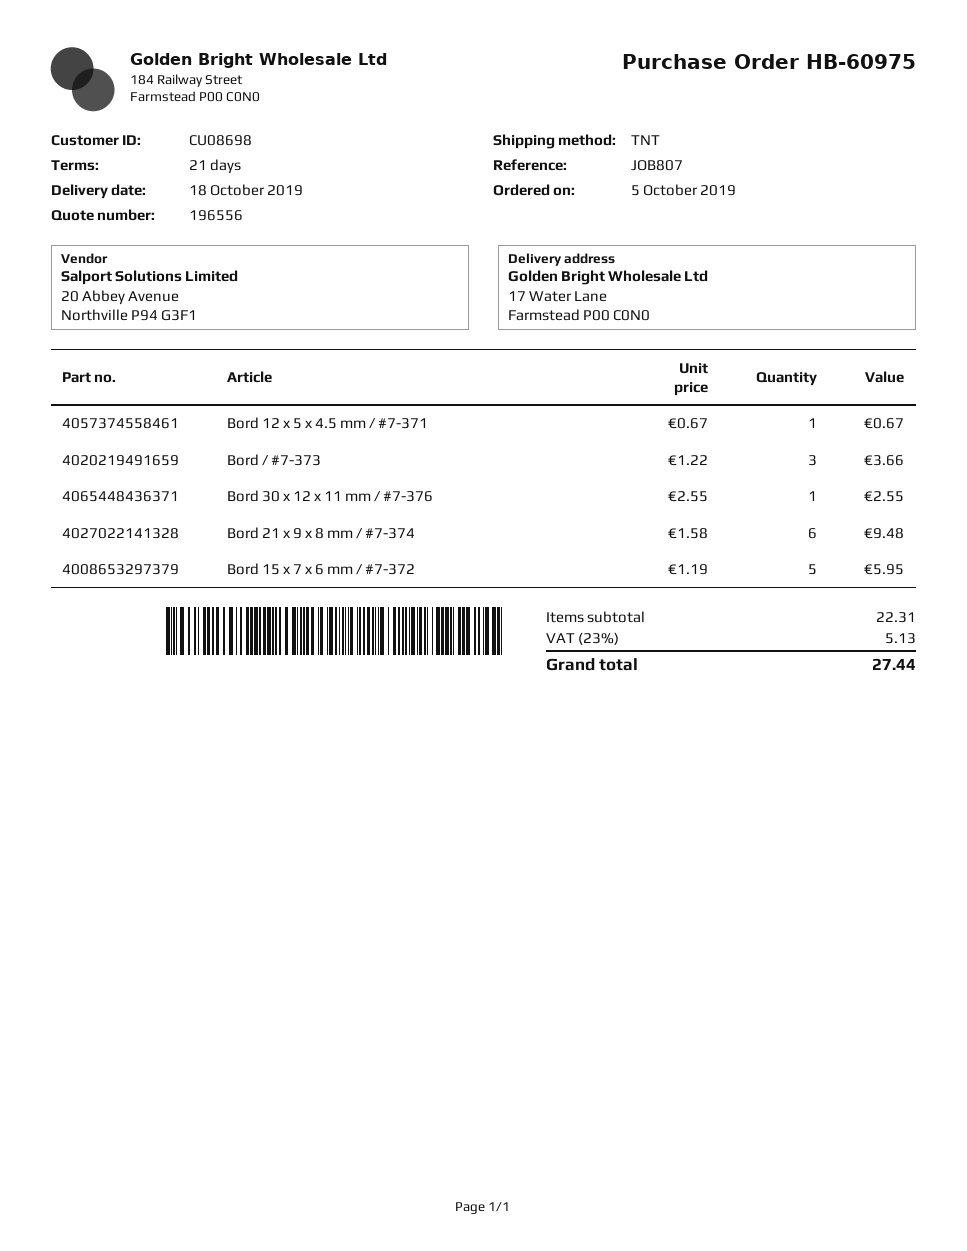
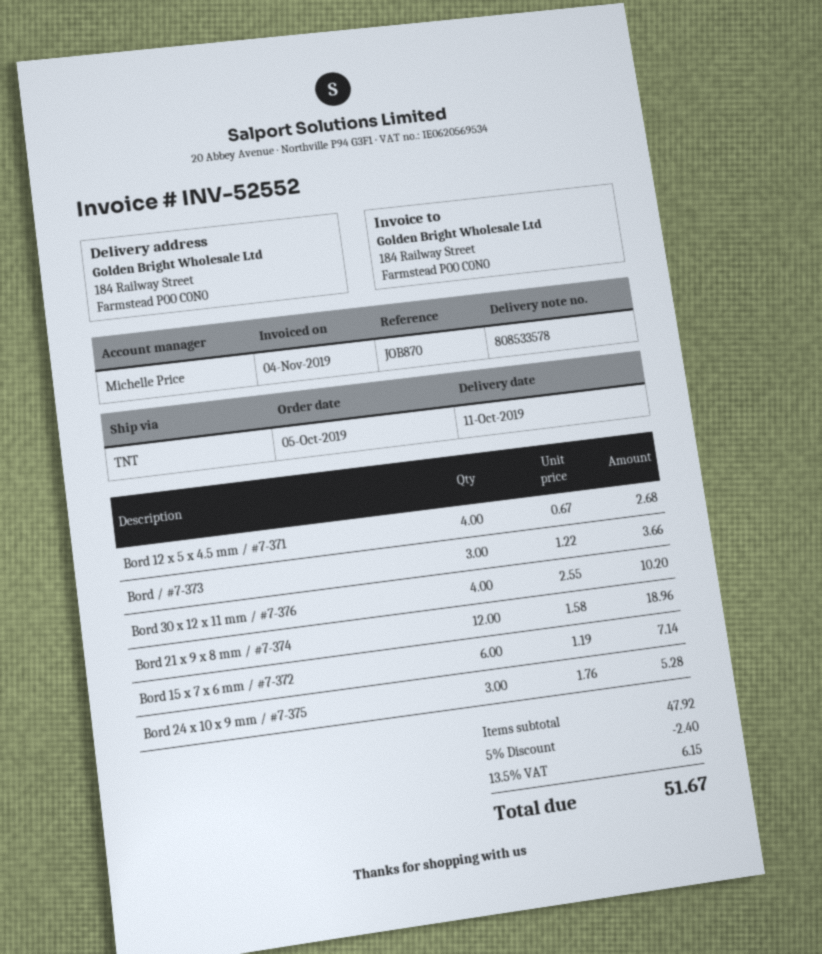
delivery date: 2019-10-18 -> 2019-10-11
reference: JOB807 -> JOB870
ship to: 17 Water Lane, Farmstead P00 C0N0 -> 184 Railway Street, Farmstead P00 C0N0
Bord 12 x 5 x 4.5 mm / #7-371: 1 x 0.67 = 0.67 -> 4 x 0.67 = 2.68
Bord 30 x 12 x 11 mm / #7-376: 1 x 2.55 = 2.55 -> 4 x 2.55 = 10.20
Bord 21 x 9 x 8 mm / #7-374: 6 x 1.58 = 9.48 -> 12 x 1.58 = 18.96
Bord 15 x 7 x 6 mm / #7-372: 5 x 1.19 = 5.95 -> 6 x 1.19 = 7.14
Bord 24 x 10 x 9 mm / #7-375: none -> 3 x 1.76 = 5.28
subtotal: 22.31 -> 47.92
discount: none -> 5% = 2.40
tax: 23% = 5.13 -> 13.5% = 6.15
total: 27.44 -> 51.67

